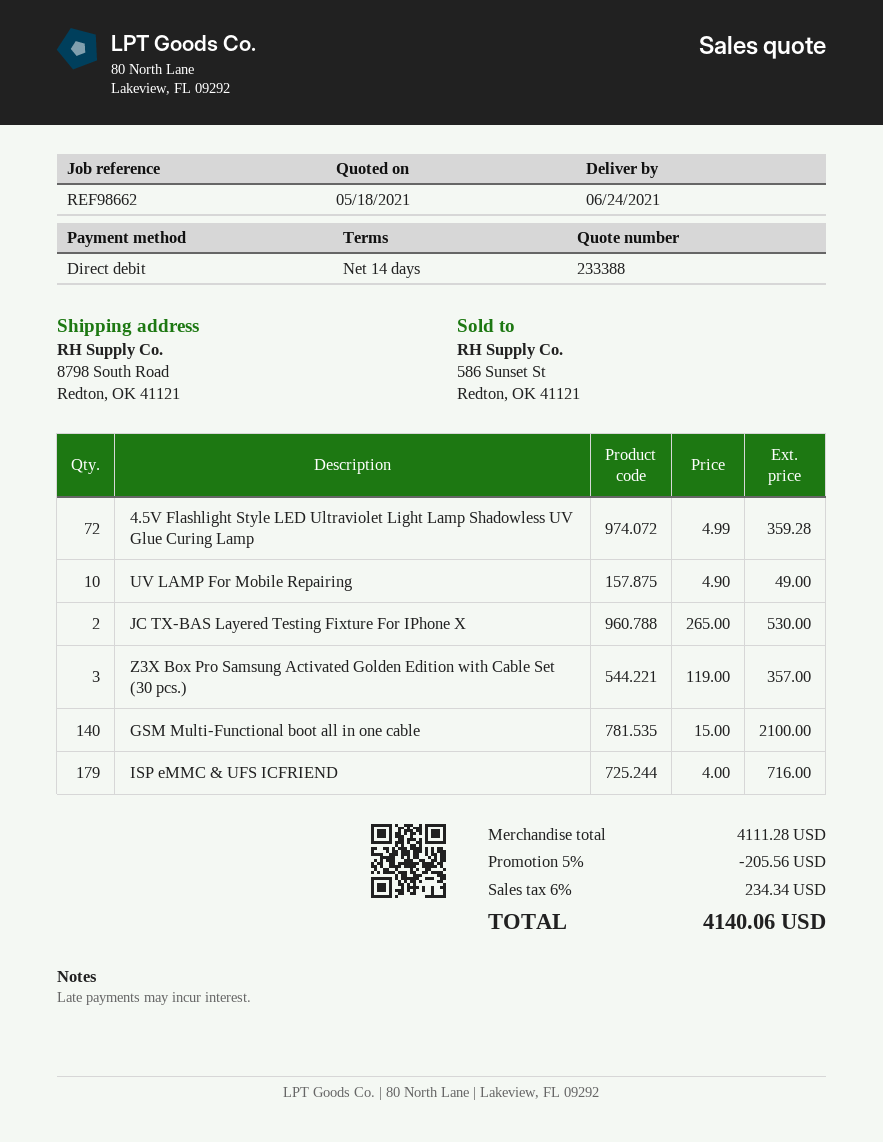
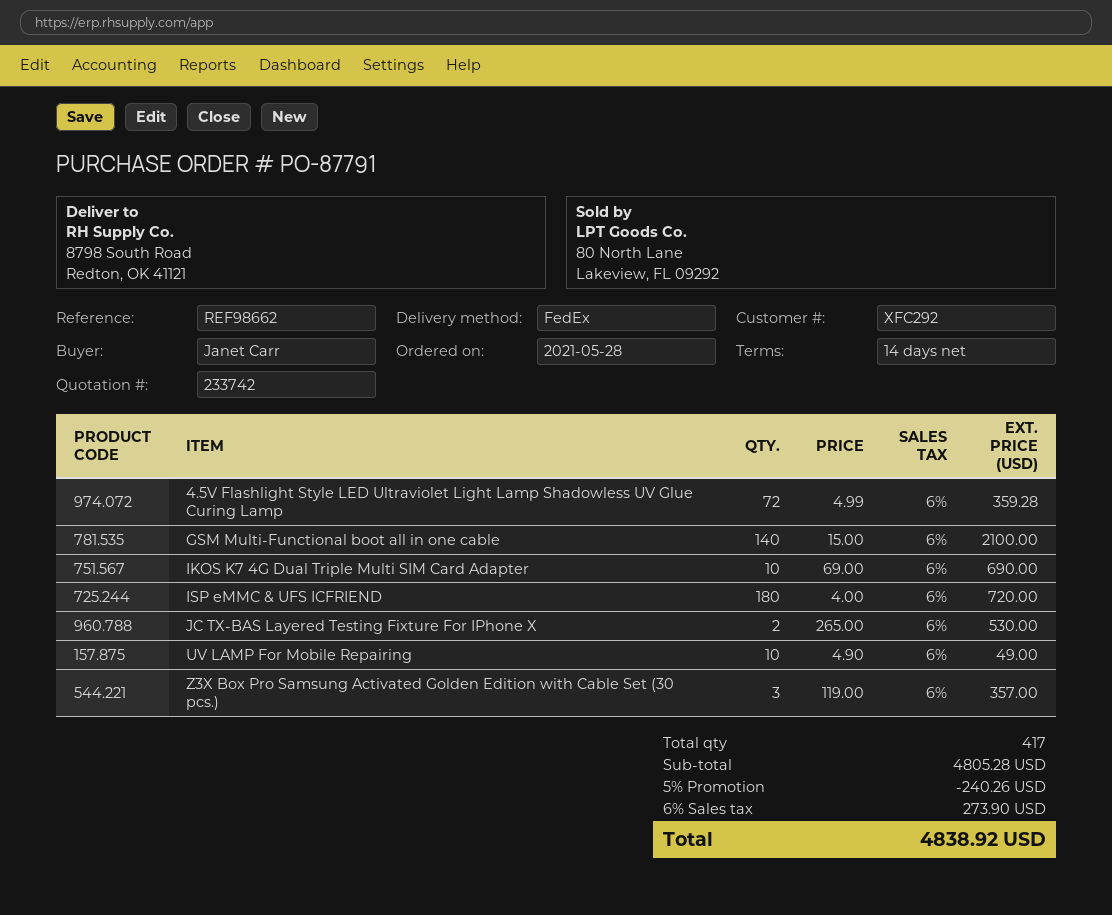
quote number: 233388 -> 233742
ISP eMMC & UFS ICFRIEND: 179 x 4.00 = 716.00 -> 180 x 4.00 = 720.00
IKOS K7 4G Dual Triple Multi SIM Card Adapter: none -> 10 x 69.00 = 690.00
subtotal: 4111.28 -> 4805.28
discount: 5% = 205.56 -> 5% = 240.26
tax: 6% = 234.34 -> 6% = 273.90
total: 4140.06 -> 4838.92

